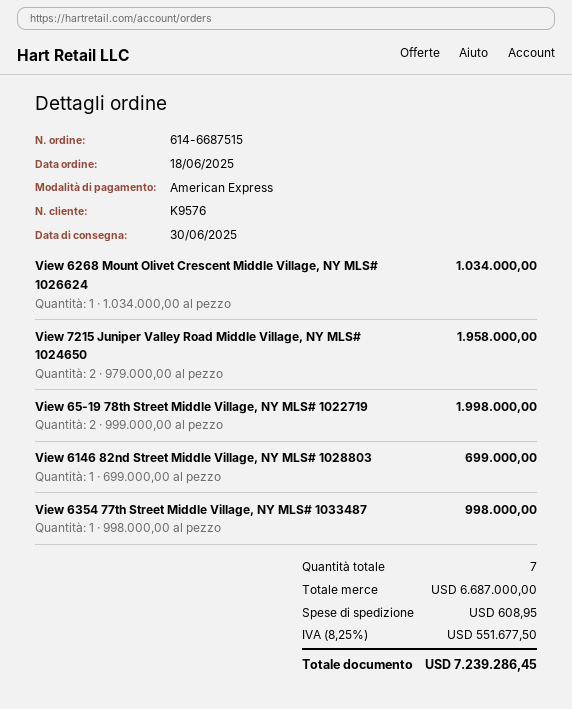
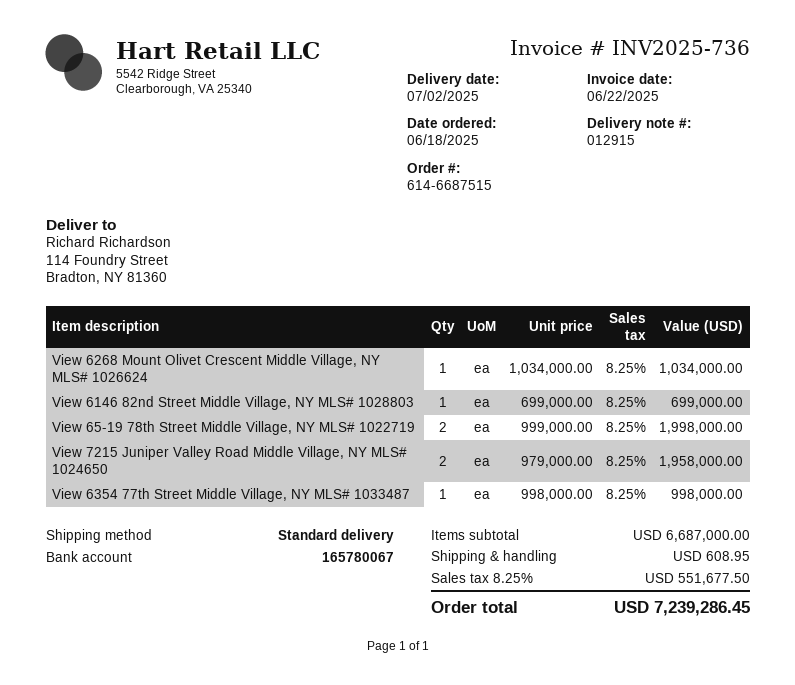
delivery date: 2025-06-30 -> 2025-07-02

